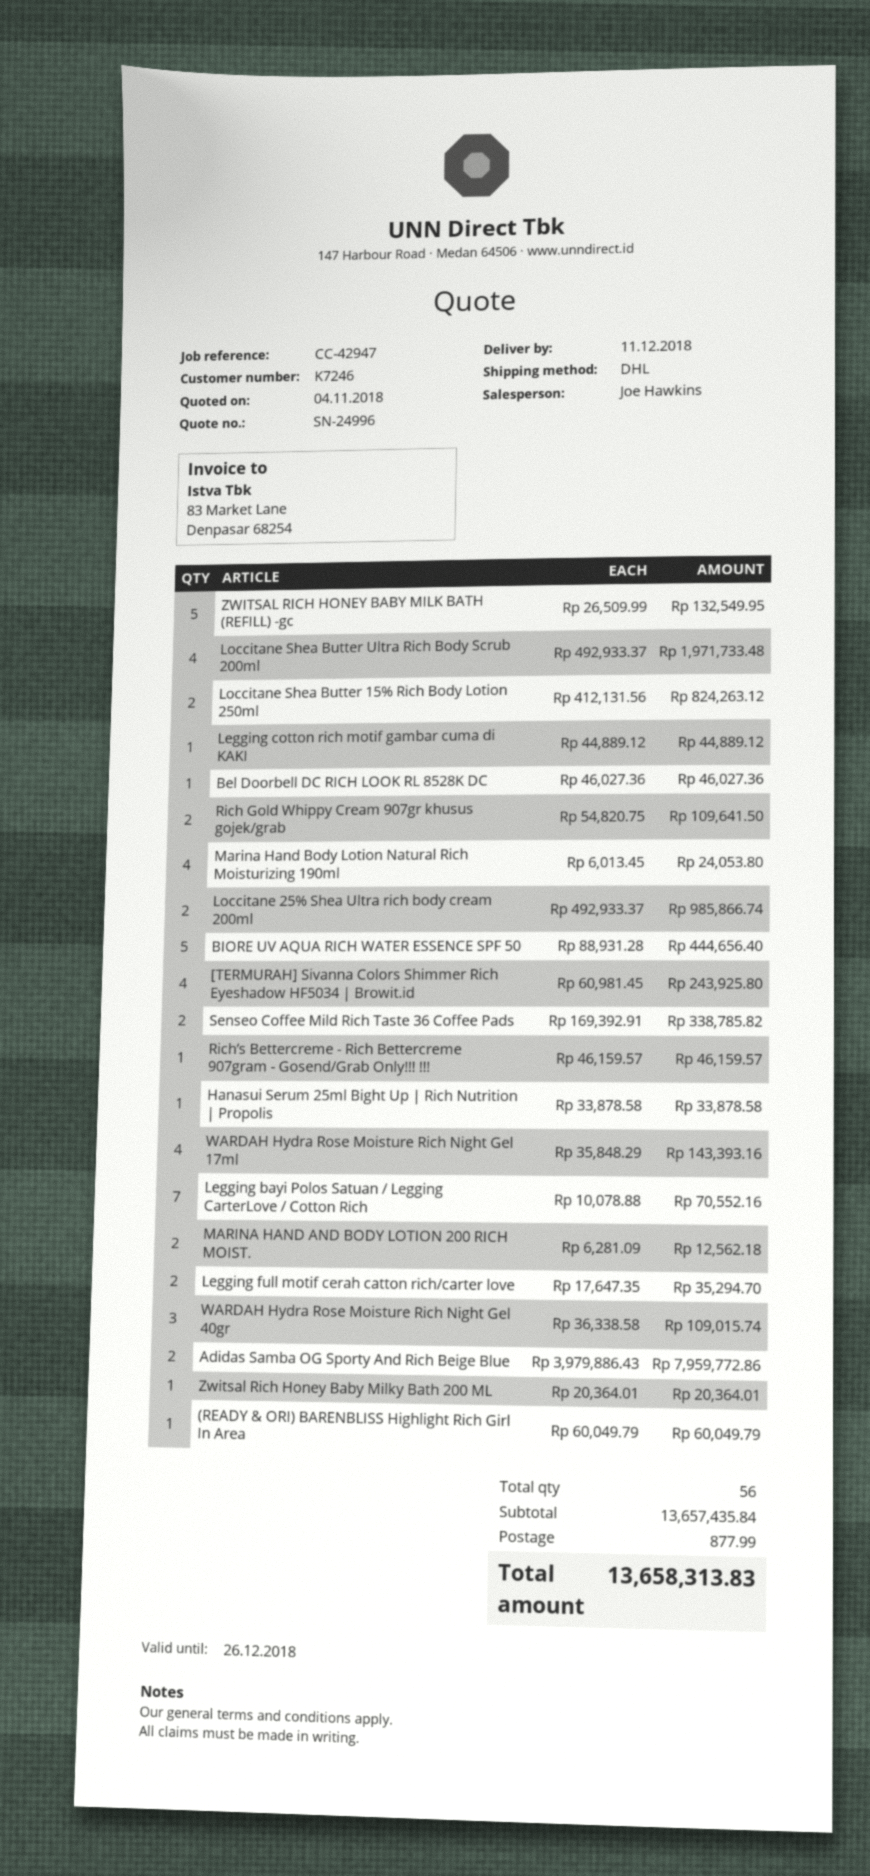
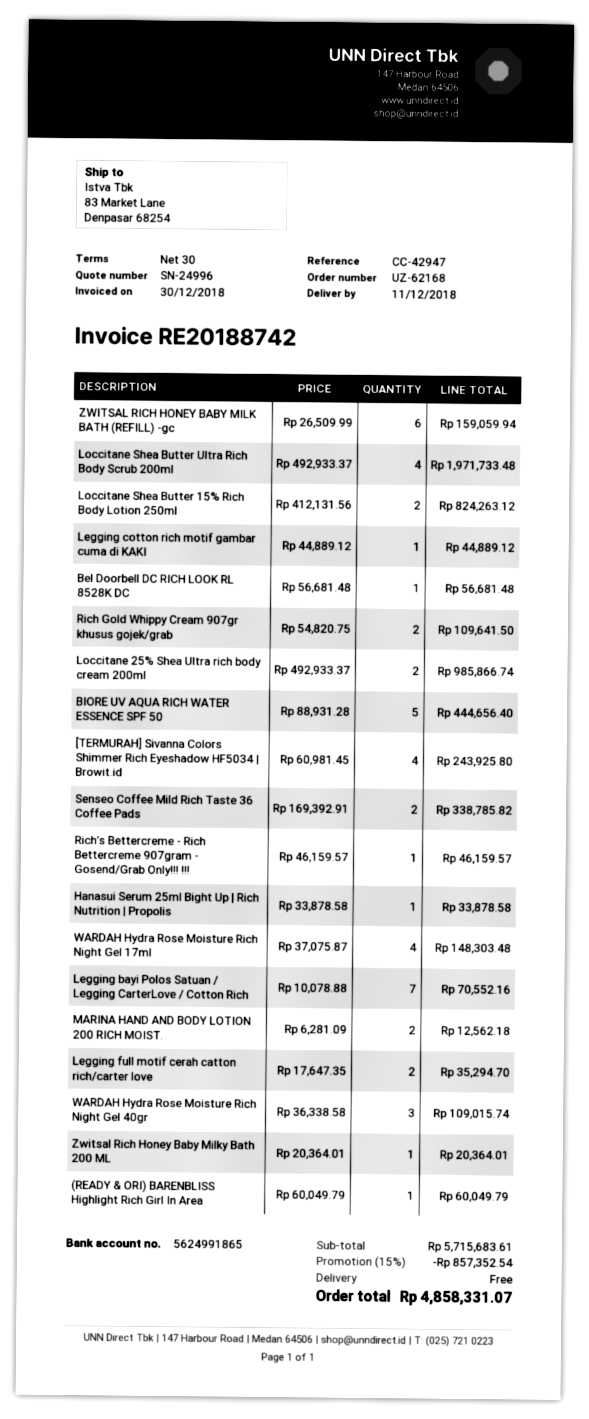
ZWITSAL RICH HONEY BABY MILK BATH (REFILL) -gc: 5 x 26509.99 = 132549.95 -> 6 x 26509.99 = 159059.94
Bel Doorbell DC RICH LOOK RL 8528K DC: 1 x 46027.36 = 46027.36 -> 1 x 56681.48 = 56681.48
Marina Hand Body Lotion Natural Rich Moisturizing 190ml: 4 x 6013.45 = 24053.80 -> none
WARDAH Hydra Rose Moisture Rich Night Gel 17ml: 4 x 35848.29 = 143393.16 -> 4 x 37075.87 = 148303.48
Adidas Samba OG Sporty And Rich Beige Blue: 2 x 3979886.43 = 7959772.86 -> none
subtotal: 13657435.84 -> 5715683.61
discount: none -> 15% = 857352.54
shipping: 877.99 -> 0.00
total: 13658313.83 -> 4858331.07

